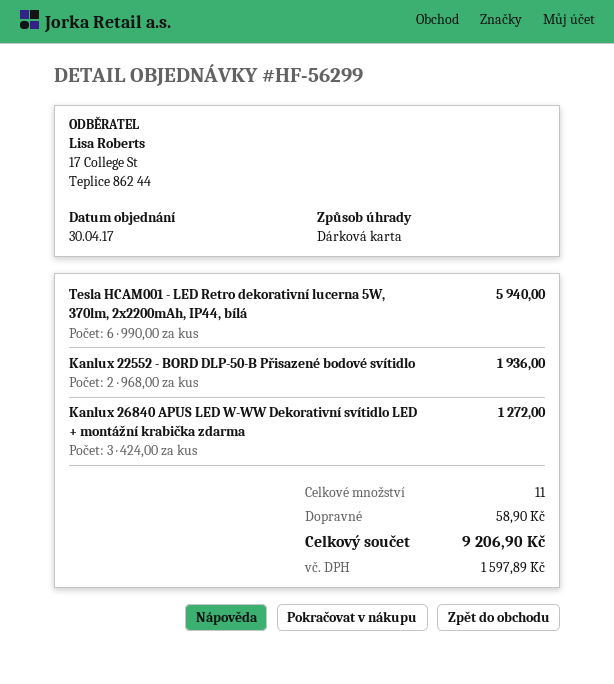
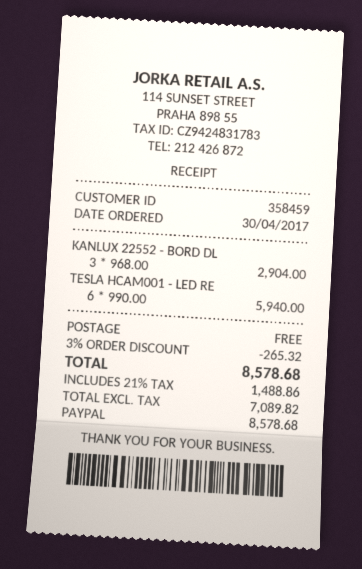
payment method: gift card -> PayPal
Kanlux 22552 - BORD DLP-50-B Přisazené bodové svítidlo: 2 x 968.00 = 1936.00 -> 3 x 968.00 = 2904.00
Kanlux 26840 APUS LED W-WW Dekorativní svítidlo LED + montážní krabička zdarma: 3 x 424.00 = 1272.00 -> none
discount: none -> 3% = 265.32
shipping: 58.90 -> 0.00
tax: 1597.89 -> 1488.86
total: 9206.90 -> 8578.68

